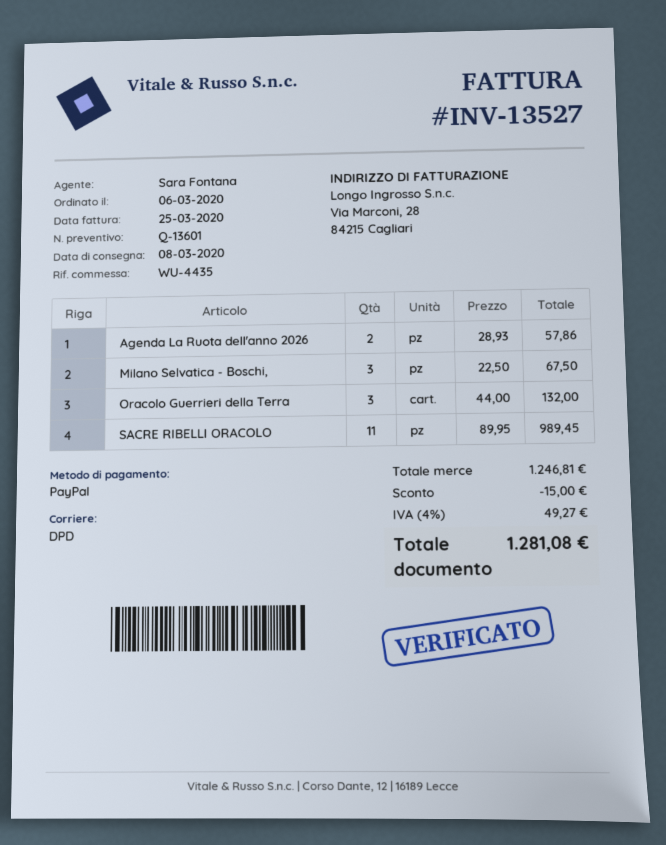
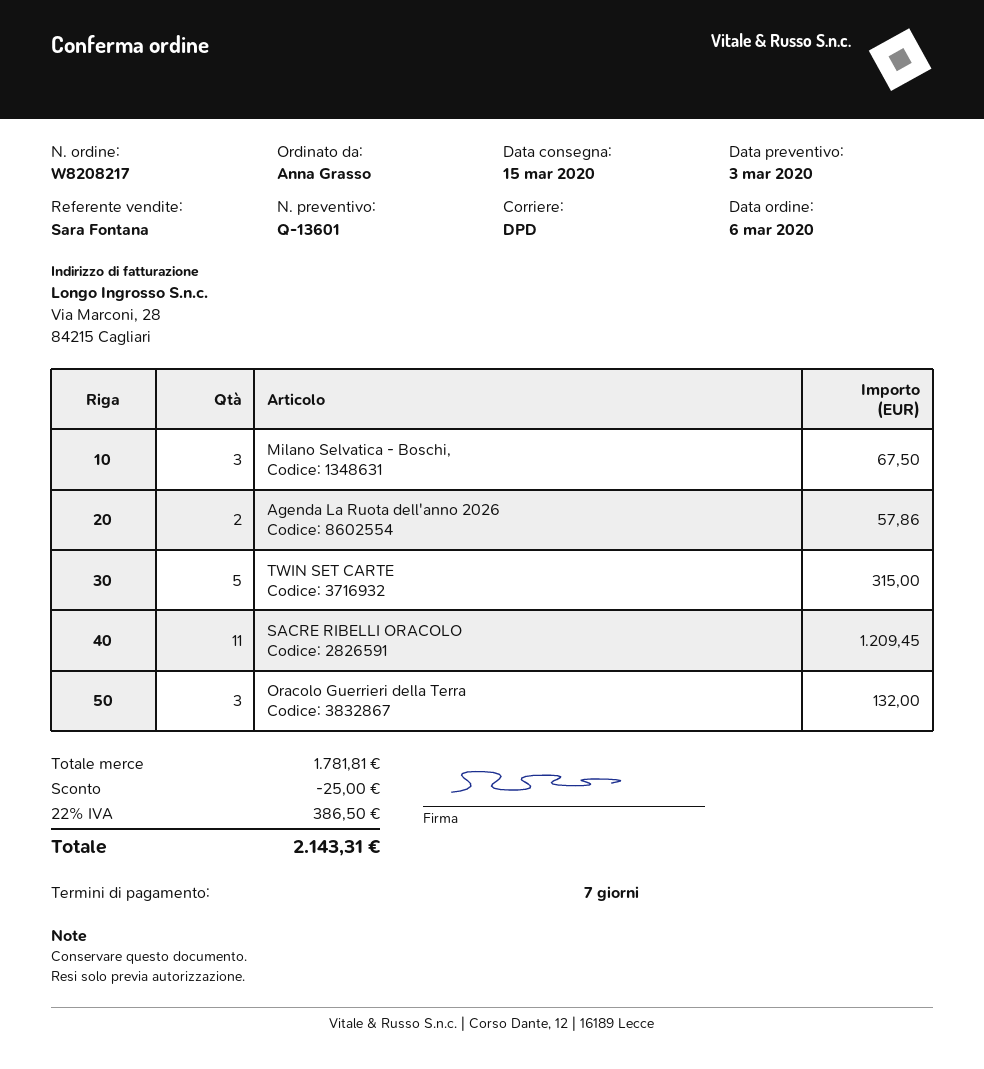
delivery date: 2020-03-08 -> 2020-03-15
SACRE RIBELLI ORACOLO: 11 for 989.45 -> 11 for 1209.45
TWIN SET CARTE: none -> 5 for 315.00
subtotal: 1246.81 -> 1781.81
discount: 15.00 -> 25.00
tax: 4% = 49.27 -> 22% = 386.50
total: 1281.08 -> 2143.31

